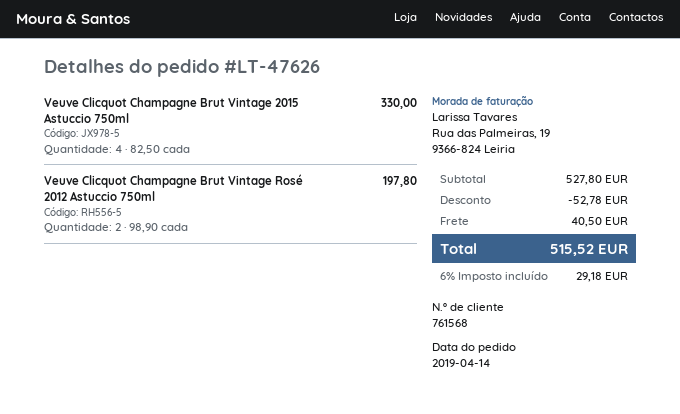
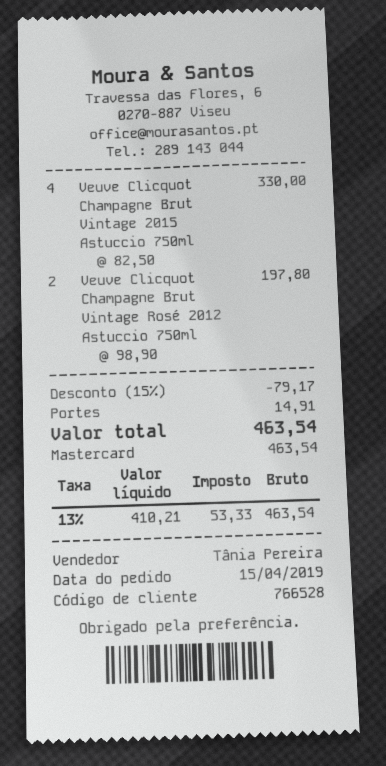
order date: 2019-04-14 -> 2019-04-15
customer number: 761568 -> 766528
discount: 52.78 -> 79.17
shipping: 40.50 -> 14.91
tax: 6% = 29.18 -> 13% = 53.33
total: 515.52 -> 463.54

